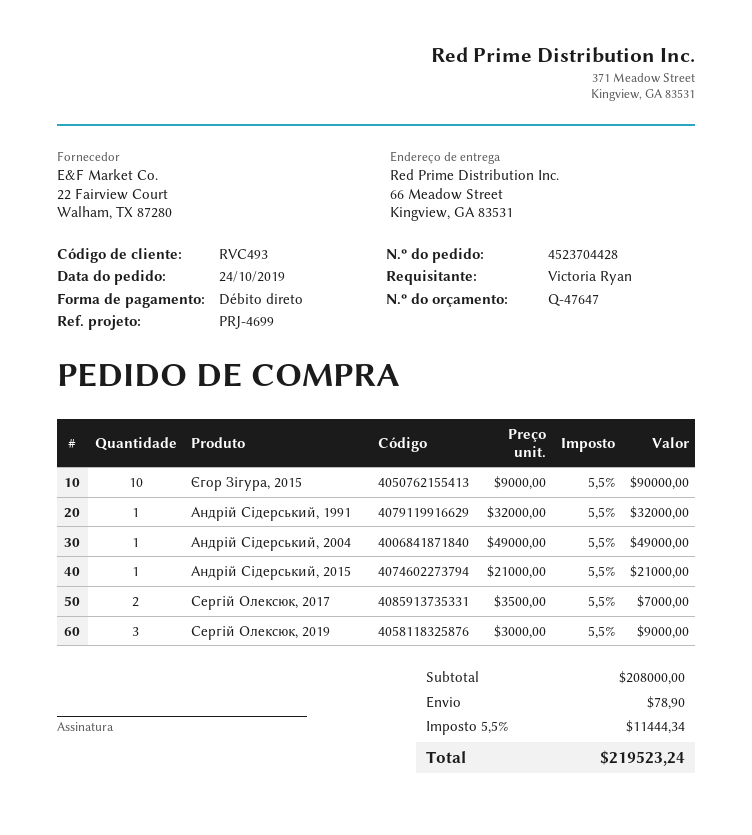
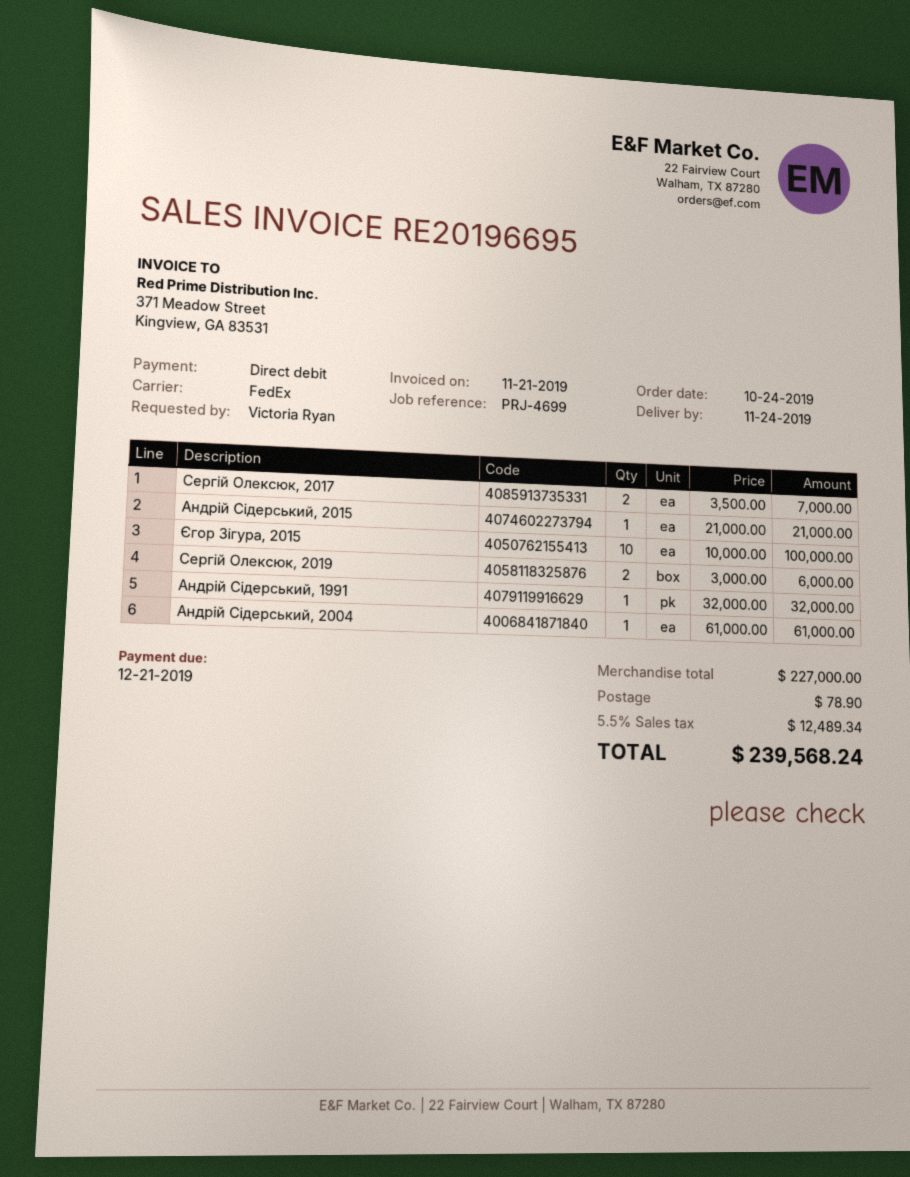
Єгор Зігура, 2015: 10 x 9000.00 = 90000.00 -> 10 x 10000.00 = 100000.00
Андрій Сідерський, 2004: 1 x 49000.00 = 49000.00 -> 1 x 61000.00 = 61000.00
Сергій Олексюк, 2019: 3 x 3000.00 = 9000.00 -> 2 x 3000.00 = 6000.00
subtotal: 208000.00 -> 227000.00
tax: 5.5% = 11444.34 -> 5.5% = 12489.34
total: 219523.24 -> 239568.24

